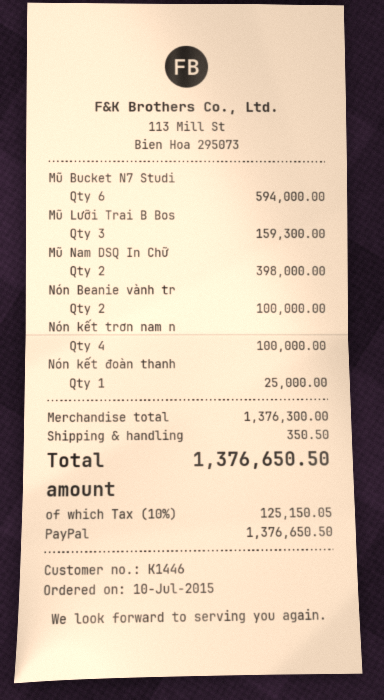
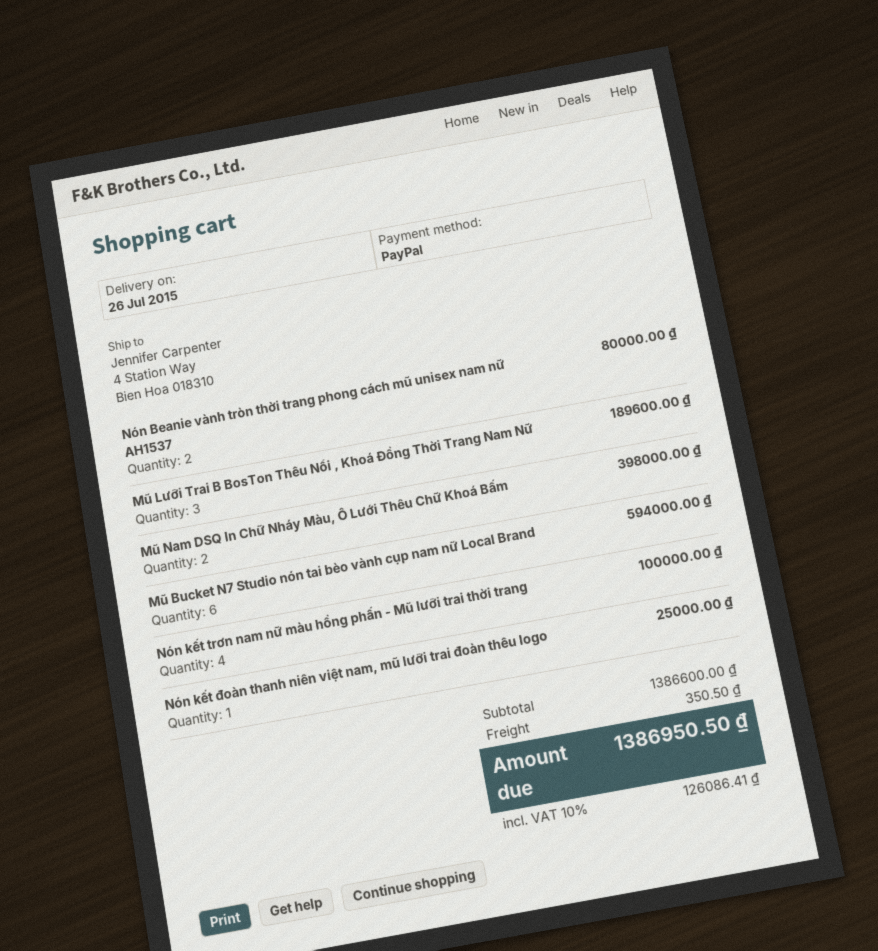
Mũ Lưỡi Trai B Bos: 3 for 159300.00 -> 3 for 189600.00
Nón Beanie vành tr: 2 for 100000.00 -> 2 for 80000.00
subtotal: 1376300.00 -> 1386600.00
tax: 10% = 125150.05 -> 10% = 126086.41
total: 1376650.50 -> 1386950.50

